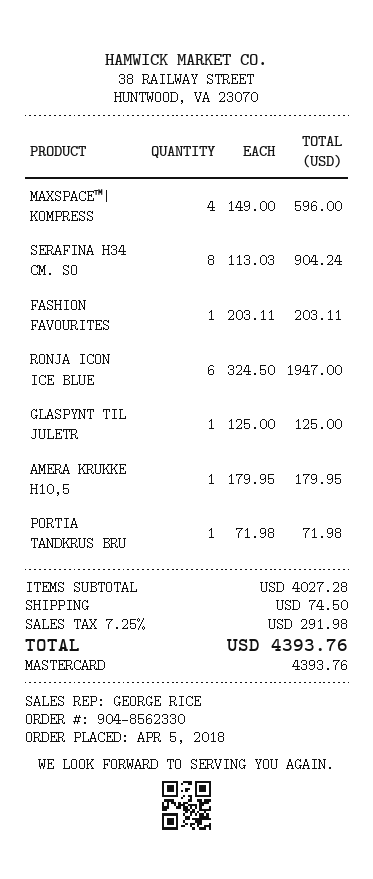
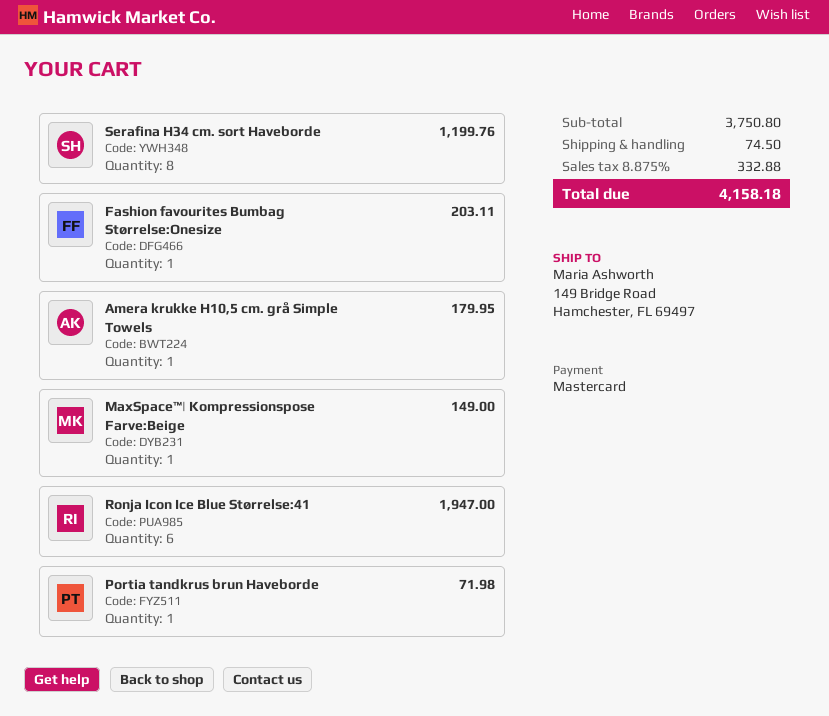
MAXSPACE™| KOMPRESS: 4 for 596.00 -> 1 for 149.00
SERAFINA H34 CM. SO: 8 for 904.24 -> 8 for 1199.76
GLASPYNT TIL JULETR: 1 for 125.00 -> none
subtotal: 4027.28 -> 3750.80
tax: 7.25% = 291.98 -> 8.875% = 332.88
total: 4393.76 -> 4158.18

